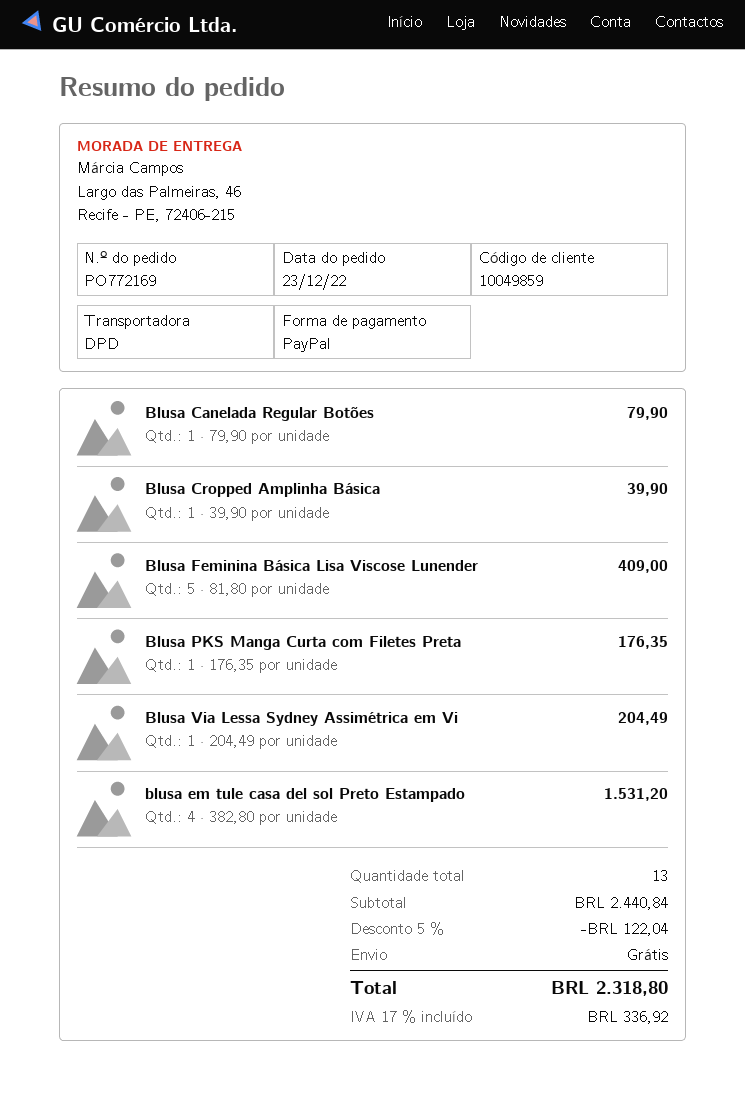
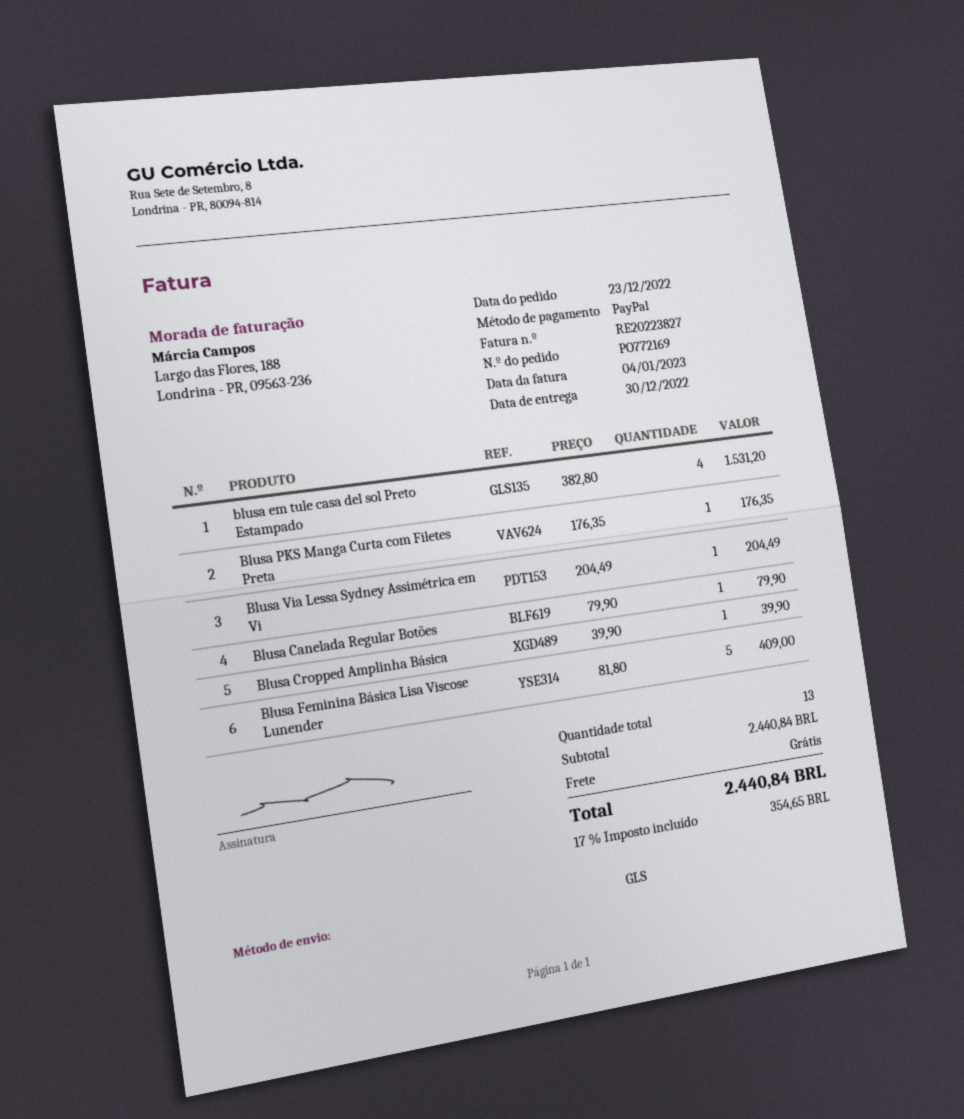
shipping method: DPD -> GLS
discount: 5% = 122.04 -> none
tax: 17% = 336.92 -> 17% = 354.65
total: 2318.80 -> 2440.84

